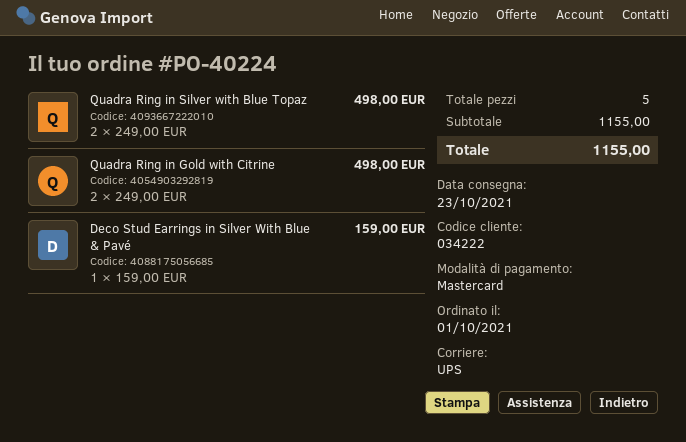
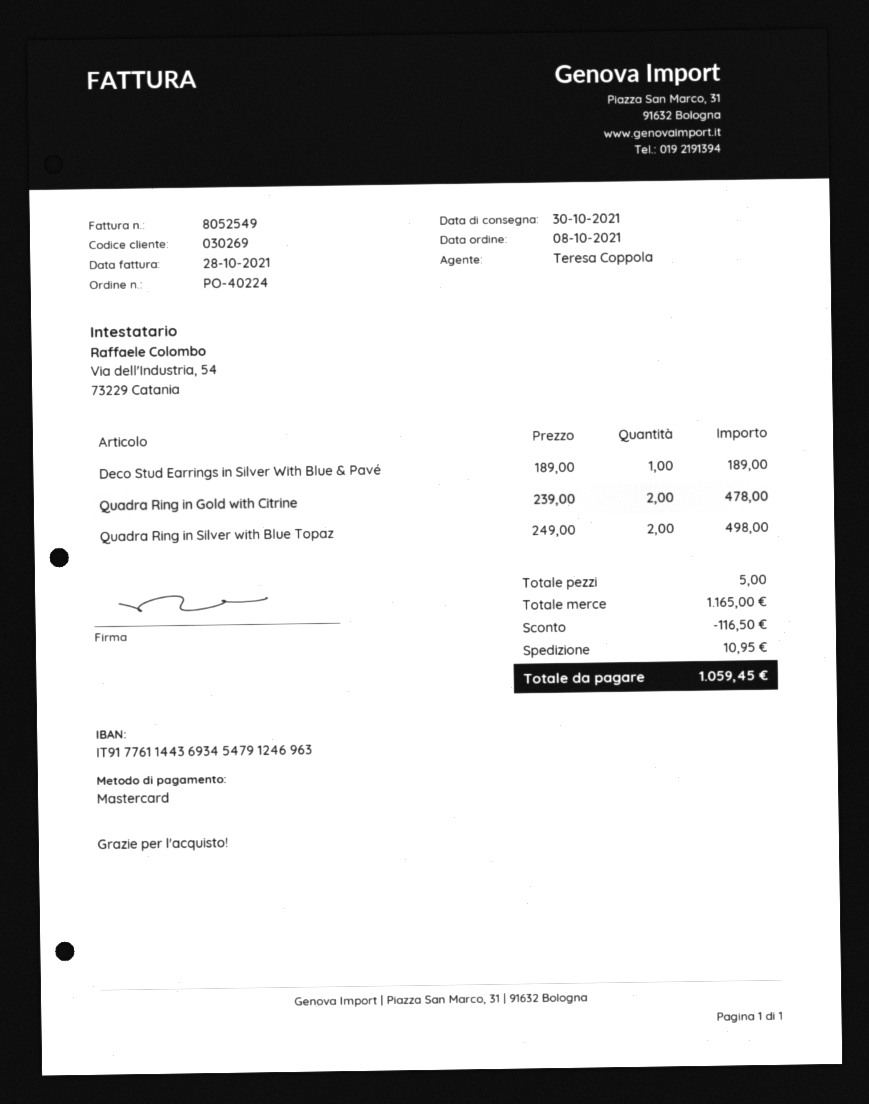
order date: 2021-10-01 -> 2021-10-08
delivery date: 2021-10-23 -> 2021-10-30
customer number: 034222 -> 030269
Quadra Ring in Gold with Citrine: 2 x 249.00 = 498.00 -> 2 x 239.00 = 478.00
Deco Stud Earrings in Silver With Blue & Pavé: 1 x 159.00 = 159.00 -> 1 x 189.00 = 189.00
subtotal: 1155.00 -> 1165.00
discount: none -> 116.50
shipping: none -> 10.95
total: 1155.00 -> 1059.45

